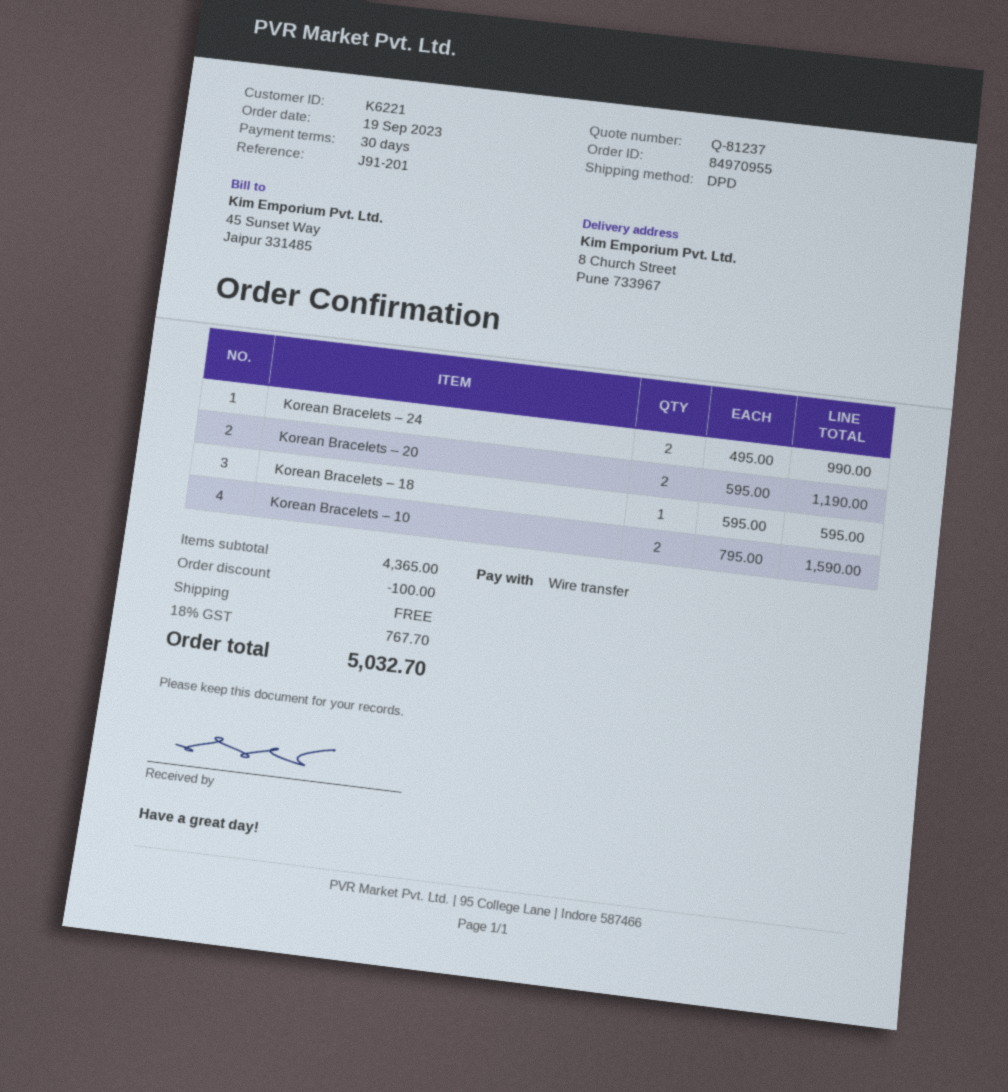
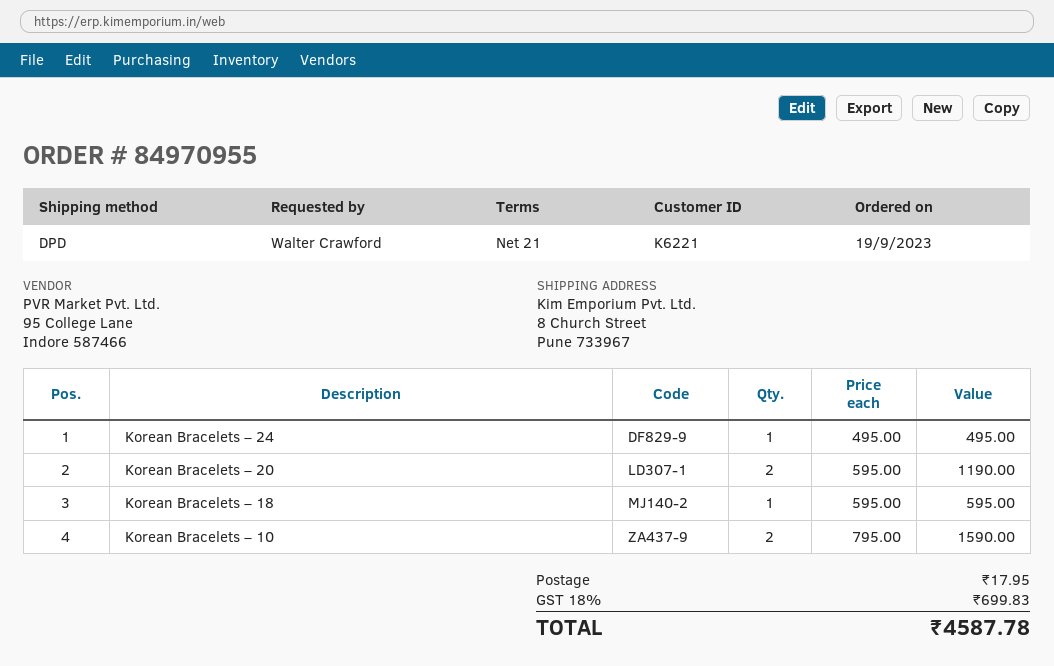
payment terms: 30 days -> 21 days
Korean Bracelets – 24: 2 x 495.00 = 990.00 -> 1 x 495.00 = 495.00
discount: 100.00 -> none
shipping: 0.00 -> 17.95
tax: 18% = 767.70 -> 18% = 699.83
total: 5032.70 -> 4587.78

